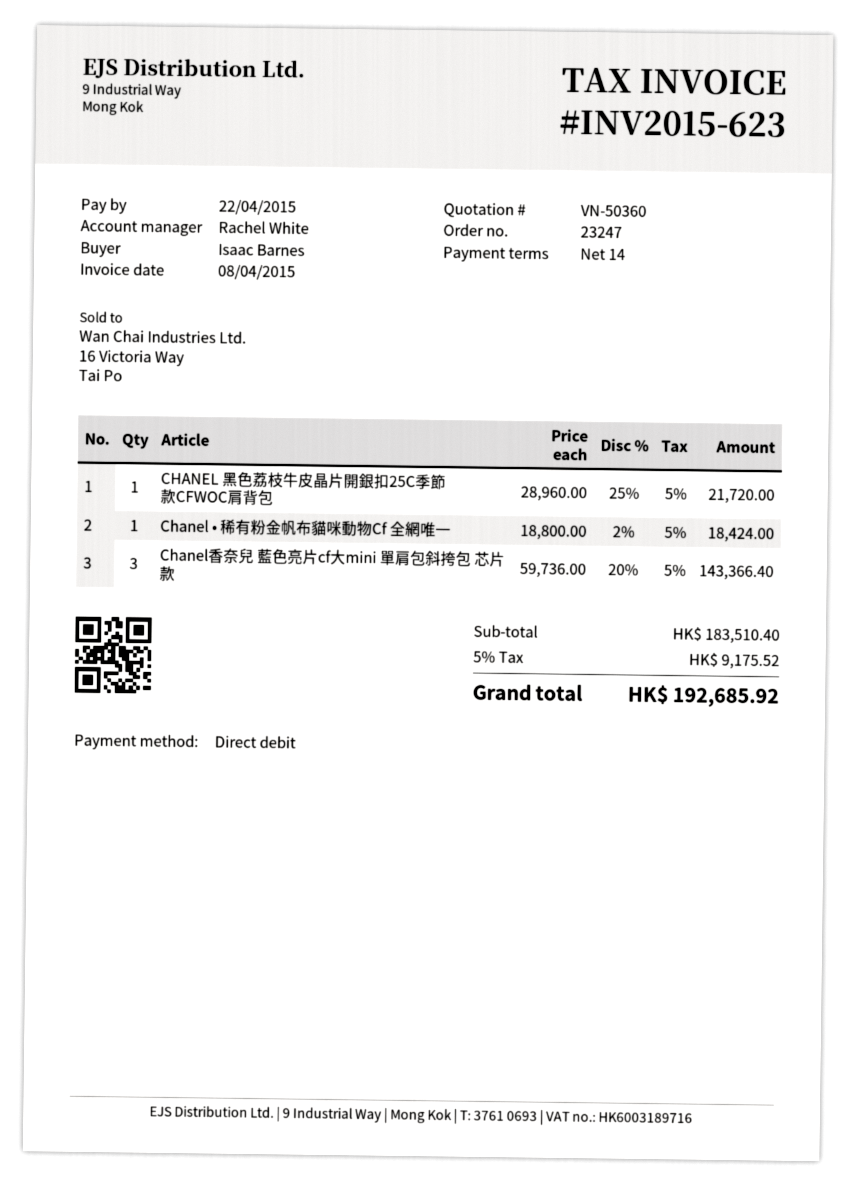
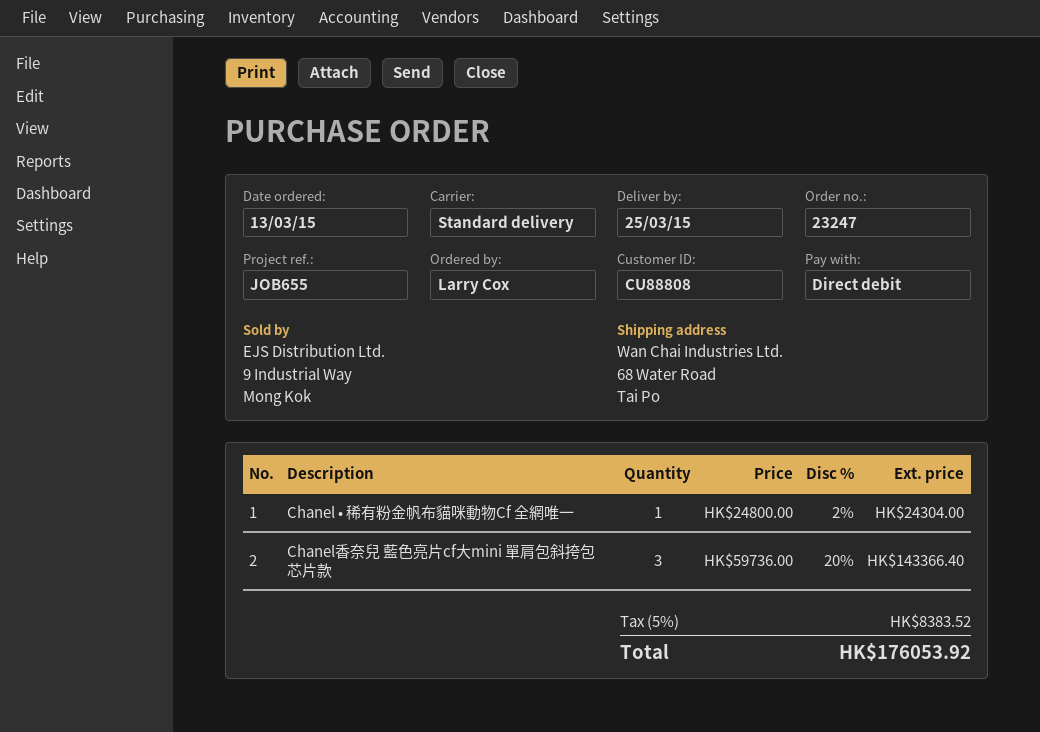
ordered by: Isaac Barnes -> Larry Cox
CHANEL 黑色荔枝牛皮晶片開銀扣25C季節款CFWOC肩背包: 1 x 28960.00 - 25% = 21720.00 -> none
Chanel • 稀有粉金帆布貓咪動物Cf 全網唯一: 1 x 18800.00 - 2% = 18424.00 -> 1 x 24800.00 - 2% = 24304.00
tax: 5% = 9175.52 -> 5% = 8383.52
total: 192685.92 -> 176053.92

